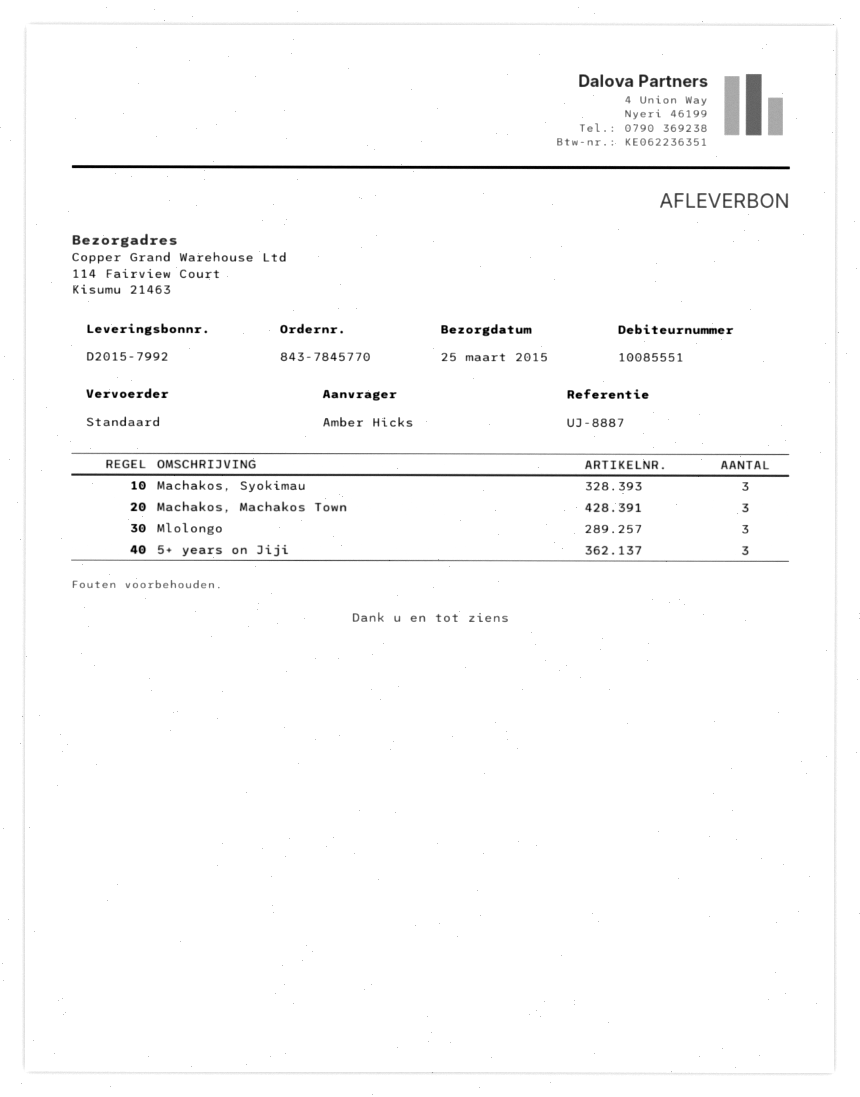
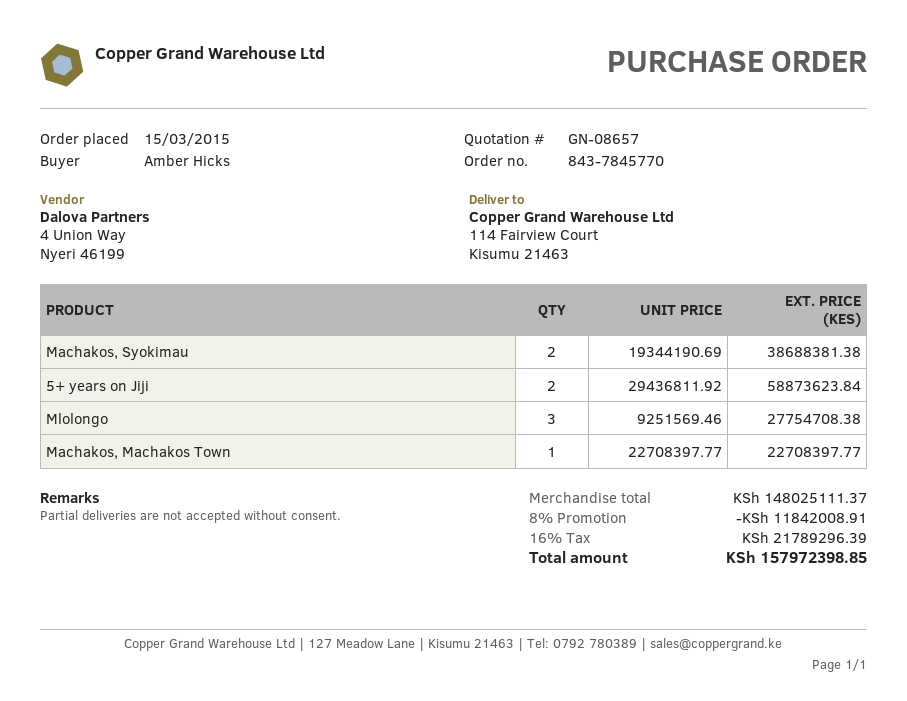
Machakos, Syokimau: 3 -> 2
Machakos, Machakos Town: 3 -> 1
5+ years on Jiji: 3 -> 2

